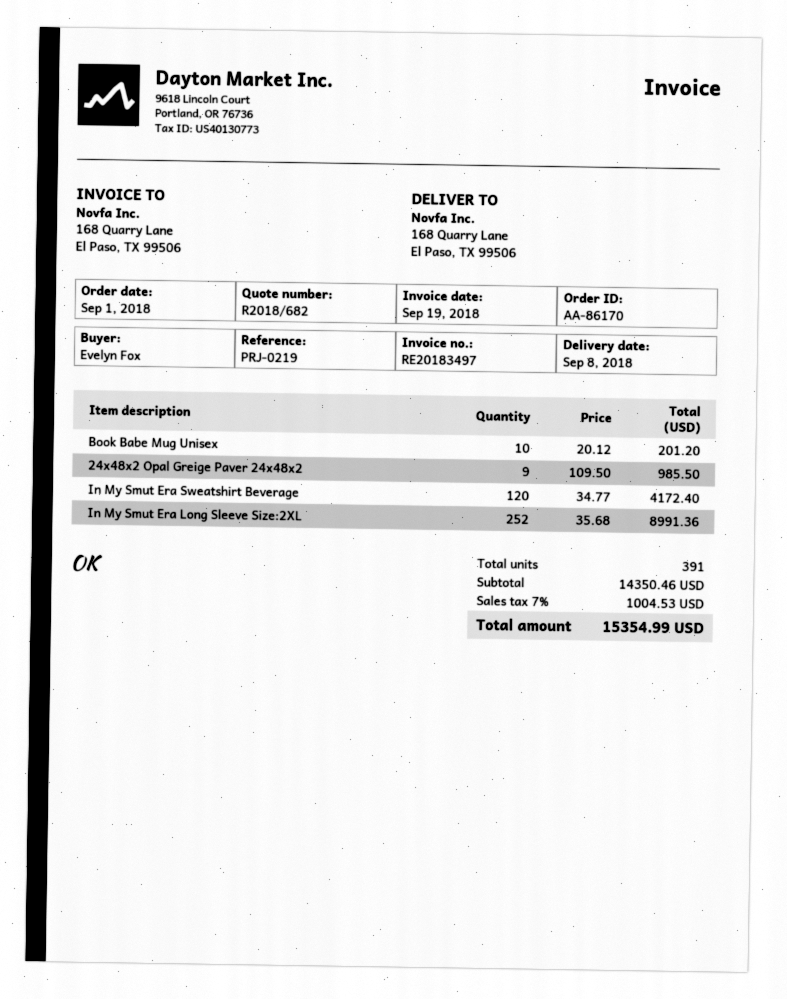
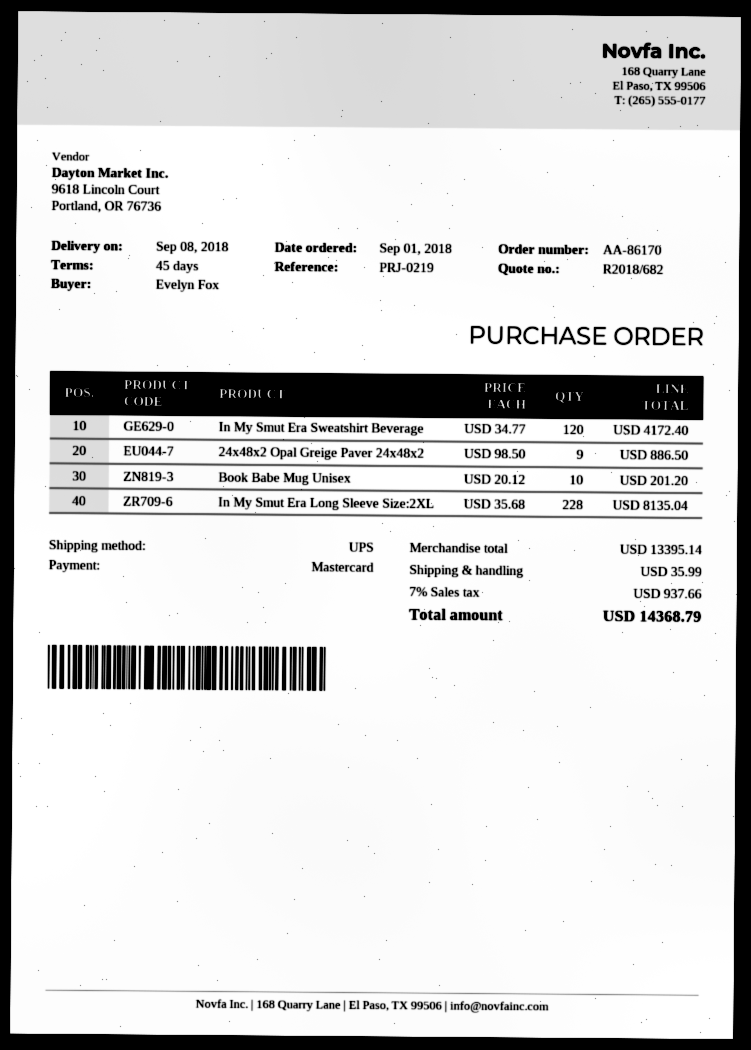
24x48x2 Opal Greige Paver 24x48x2: 9 x 109.50 = 985.50 -> 9 x 98.50 = 886.50
In My Smut Era Long Sleeve Size:2XL: 252 x 35.68 = 8991.36 -> 228 x 35.68 = 8135.04
subtotal: 14350.46 -> 13395.14
shipping: none -> 35.99
tax: 7% = 1004.53 -> 7% = 937.66
total: 15354.99 -> 14368.79

